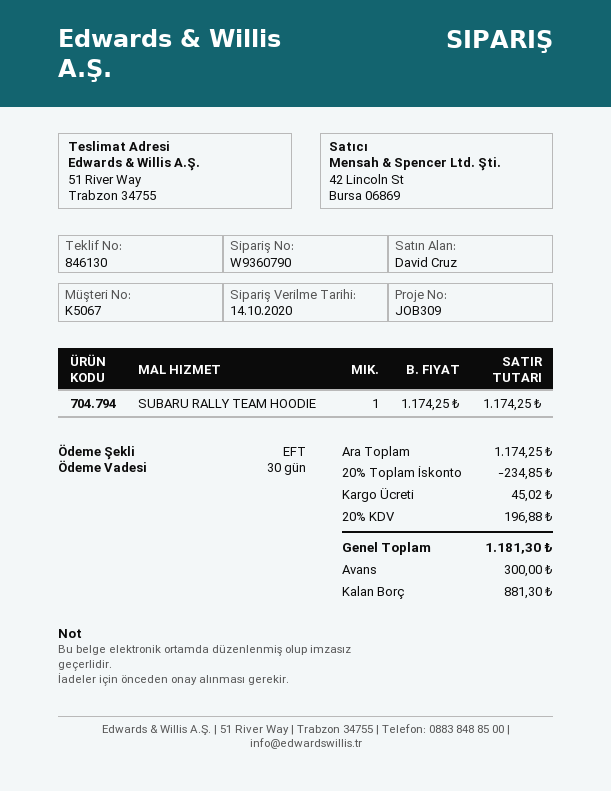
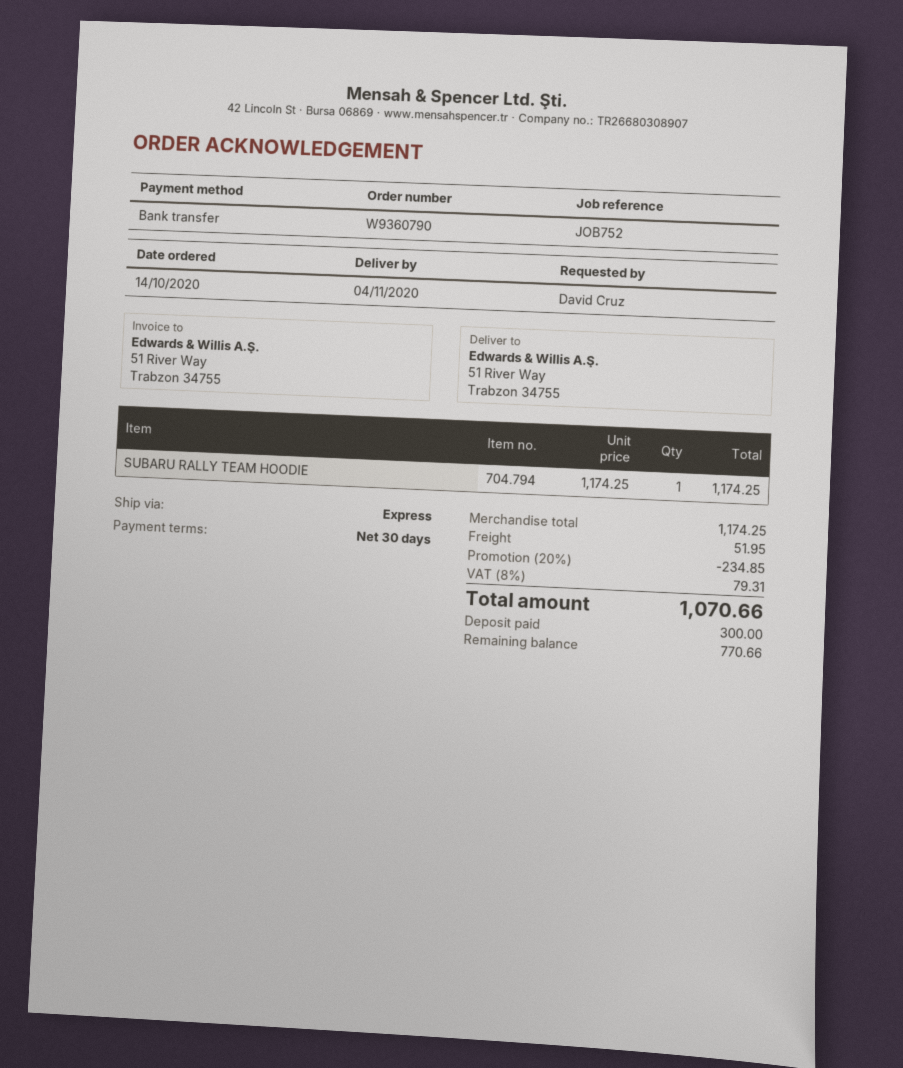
reference: JOB309 -> JOB752
shipping: 45.02 -> 51.95
tax: 20% = 196.88 -> 8% = 79.31
total: 1181.30 -> 1070.66
balance: 881.30 -> 770.66

